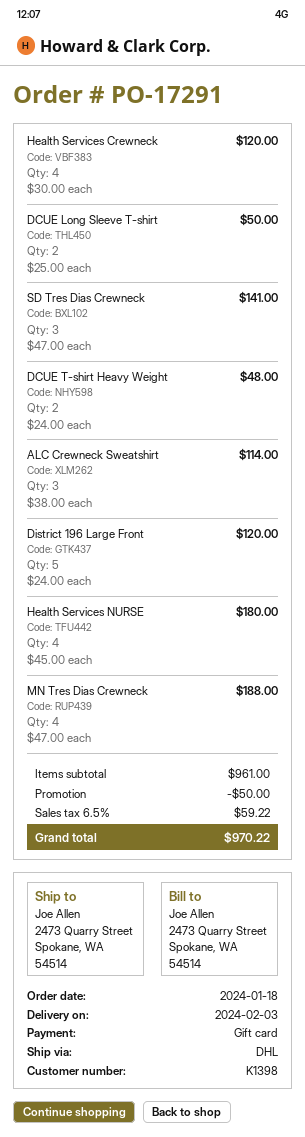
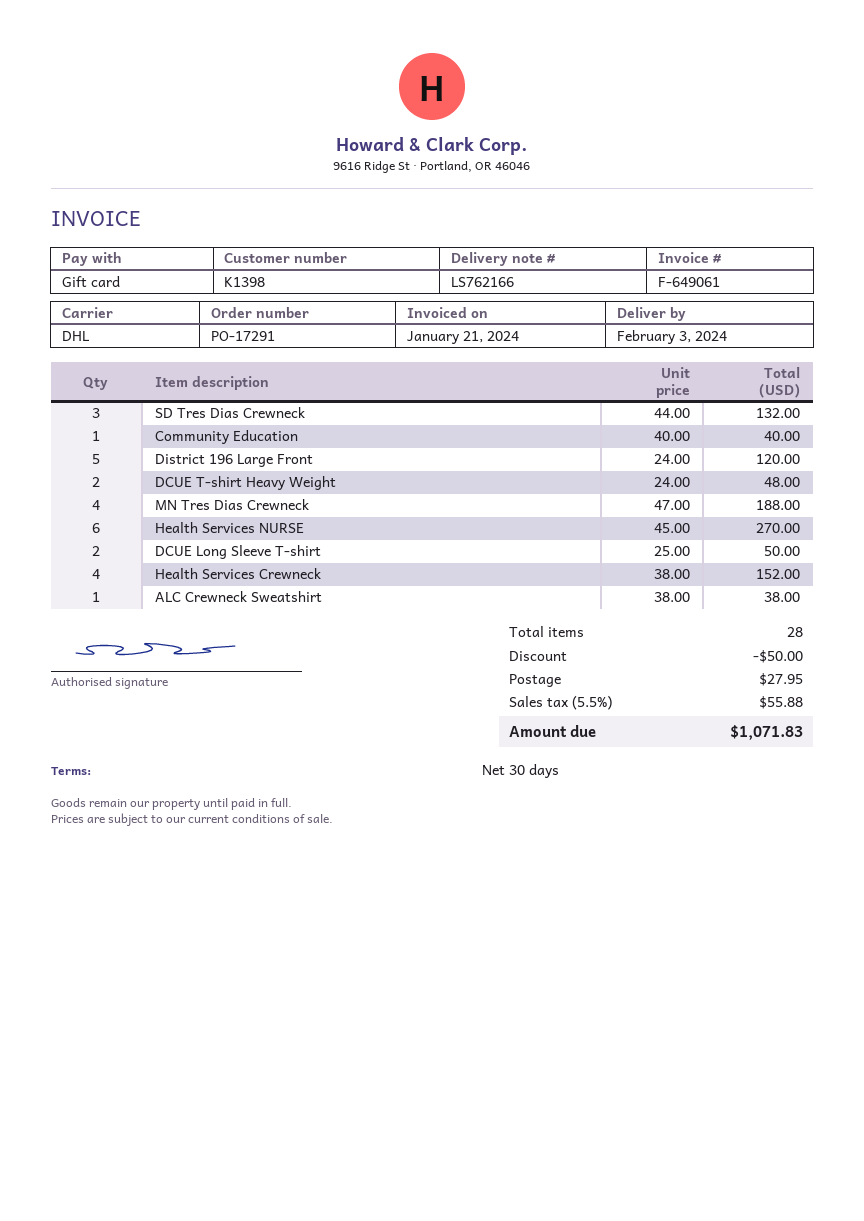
Health Services Crewneck: 4 x 30.00 = 120.00 -> 4 x 38.00 = 152.00
SD Tres Dias Crewneck: 3 x 47.00 = 141.00 -> 3 x 44.00 = 132.00
ALC Crewneck Sweatshirt: 3 x 38.00 = 114.00 -> 1 x 38.00 = 38.00
Health Services NURSE: 4 x 45.00 = 180.00 -> 6 x 45.00 = 270.00
Community Education: none -> 1 x 40.00 = 40.00
shipping: none -> 27.95
tax: 6.5% = 59.22 -> 5.5% = 55.88
total: 970.22 -> 1071.83

